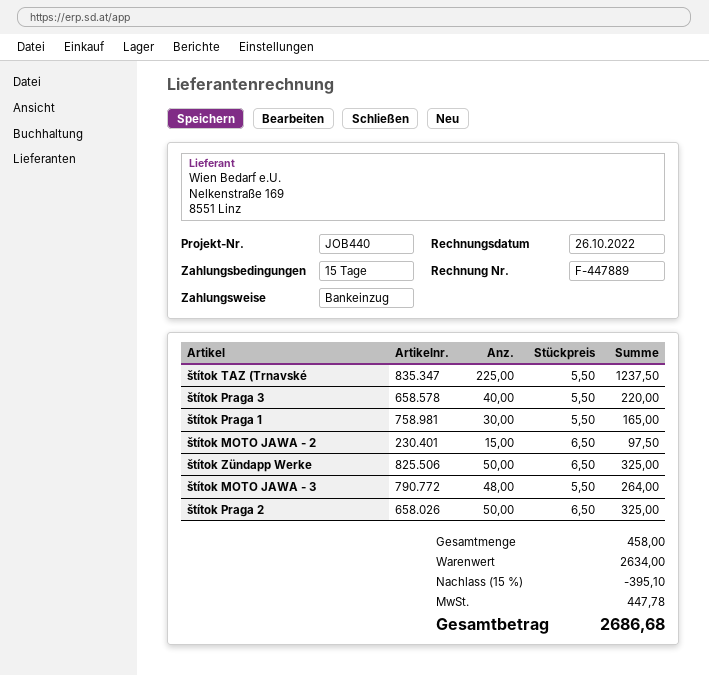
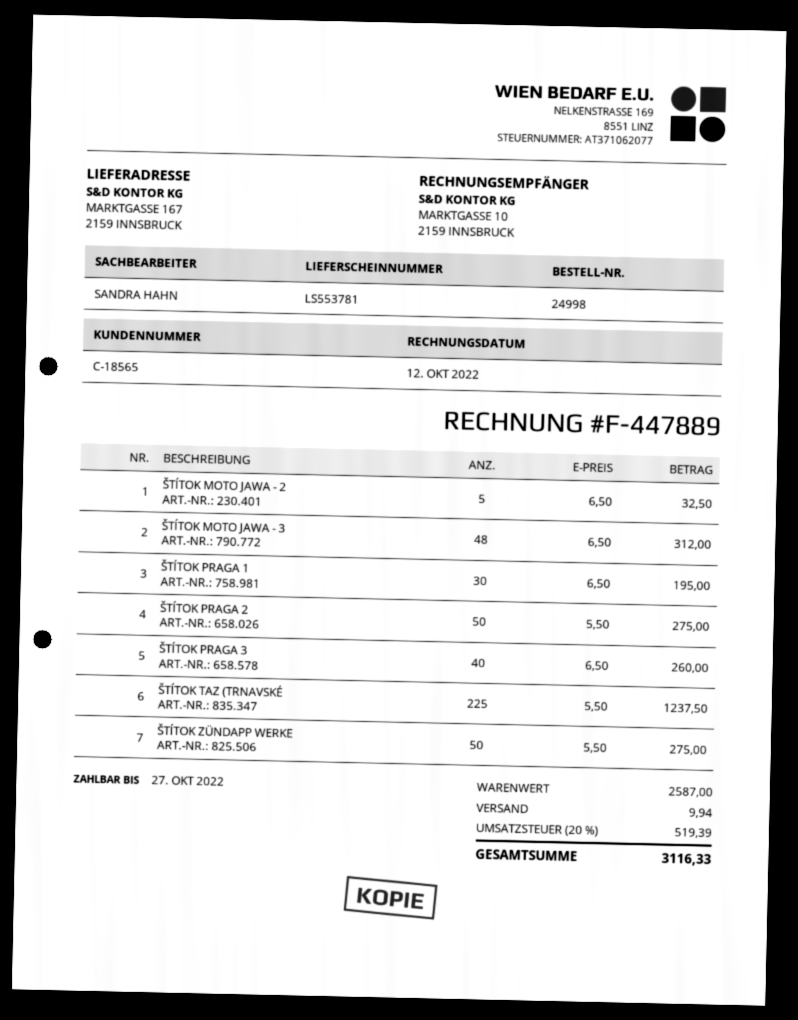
invoice date: 2022-10-26 -> 2022-10-12
štítok Praga 3: 40 x 5.50 = 220.00 -> 40 x 6.50 = 260.00
štítok Praga 1: 30 x 5.50 = 165.00 -> 30 x 6.50 = 195.00
štítok MOTO JAWA - 2: 15 x 6.50 = 97.50 -> 5 x 6.50 = 32.50
štítok Zündapp Werke: 50 x 6.50 = 325.00 -> 50 x 5.50 = 275.00
štítok MOTO JAWA - 3: 48 x 5.50 = 264.00 -> 48 x 6.50 = 312.00
štítok Praga 2: 50 x 6.50 = 325.00 -> 50 x 5.50 = 275.00
subtotal: 2634.00 -> 2587.00
discount: 15% = 395.10 -> none
shipping: none -> 9.94
tax: 447.78 -> 519.39
total: 2686.68 -> 3116.33

